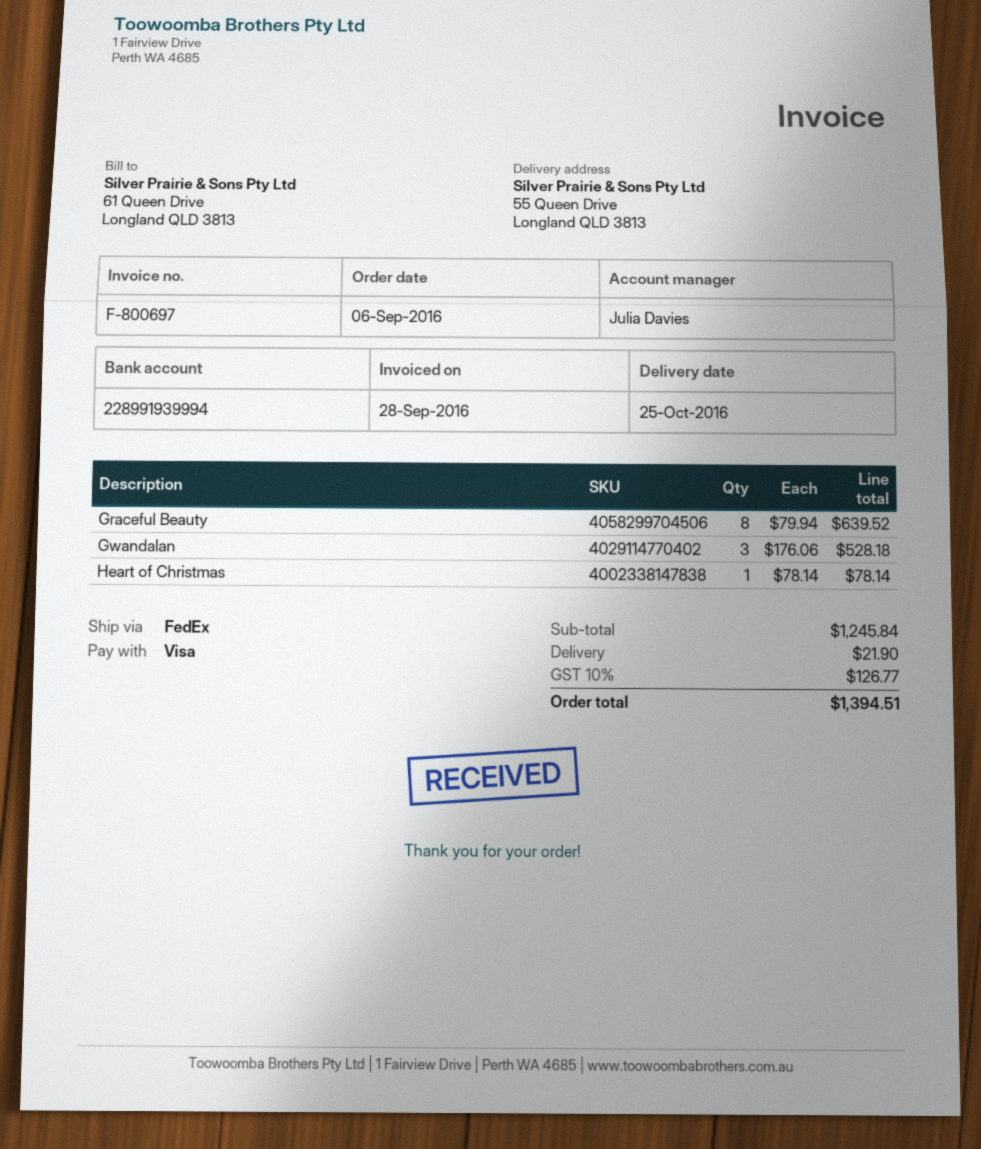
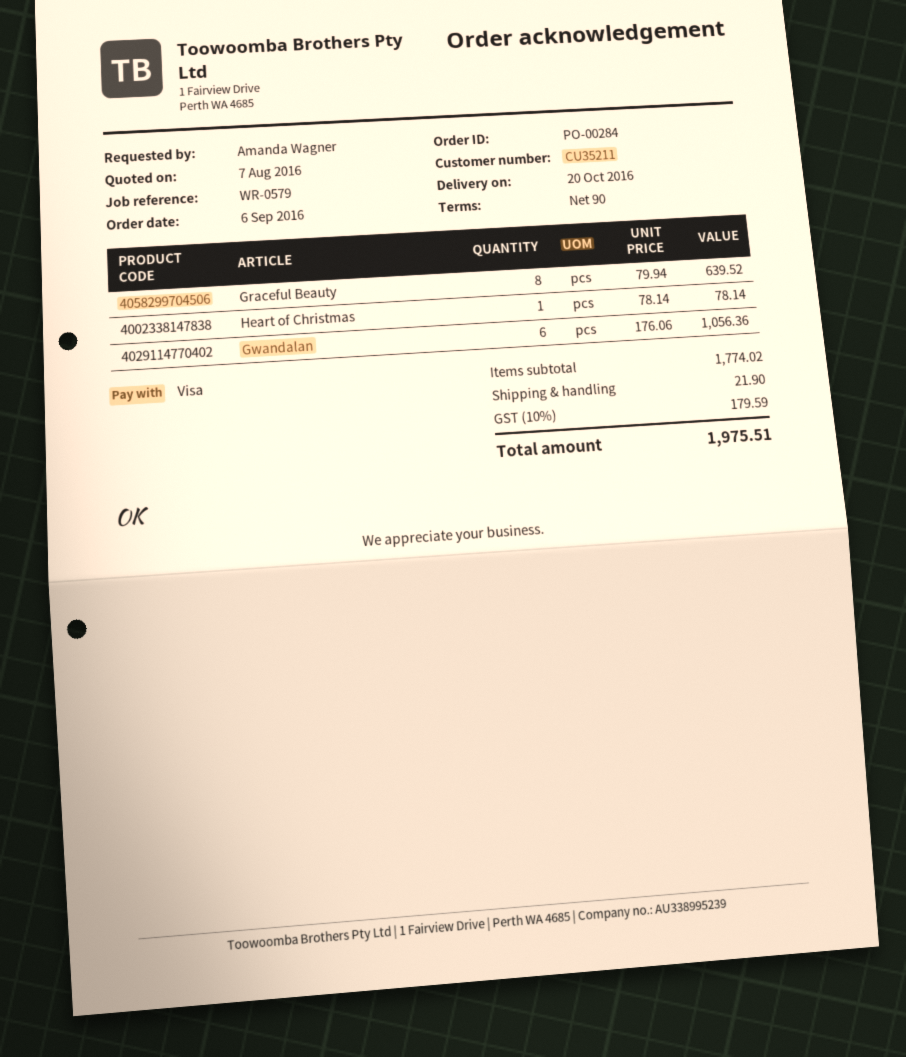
delivery date: 2016-10-25 -> 2016-10-20
Gwandalan: 3 x 176.06 = 528.18 -> 6 x 176.06 = 1056.36
subtotal: 1245.84 -> 1774.02
tax: 10% = 126.77 -> 10% = 179.59
total: 1394.51 -> 1975.51

